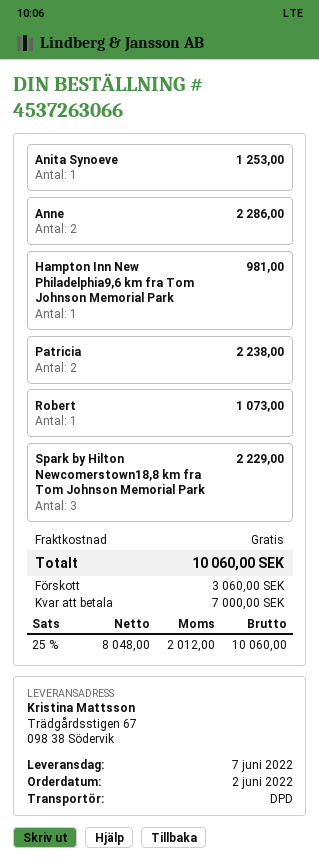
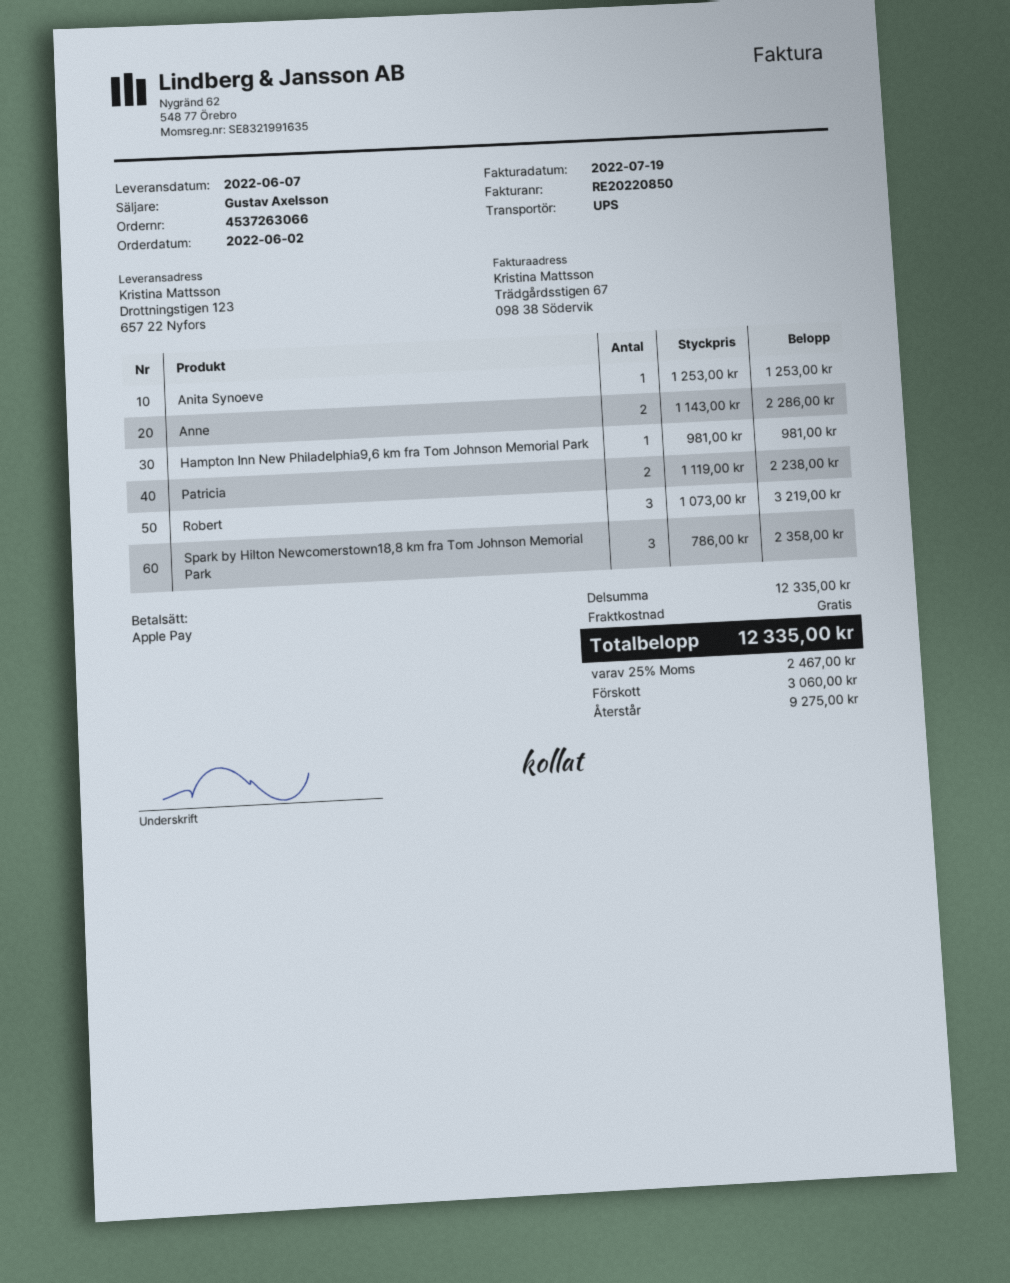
shipping method: DPD -> UPS
ship to: Trädgårdsstigen 67, 098 38 Södervik -> Drottningstigen 123, 657 22 Nyfors
Robert: 1 for 1073.00 -> 3 for 3219.00
Spark by Hilton Newcomerstown18,8 km fra Tom Johnson Memorial Park: 3 for 2229.00 -> 3 for 2358.00
tax: 25% = 2012.00 -> 25% = 2467.00
total: 10060.00 -> 12335.00
balance: 7000.00 -> 9275.00

